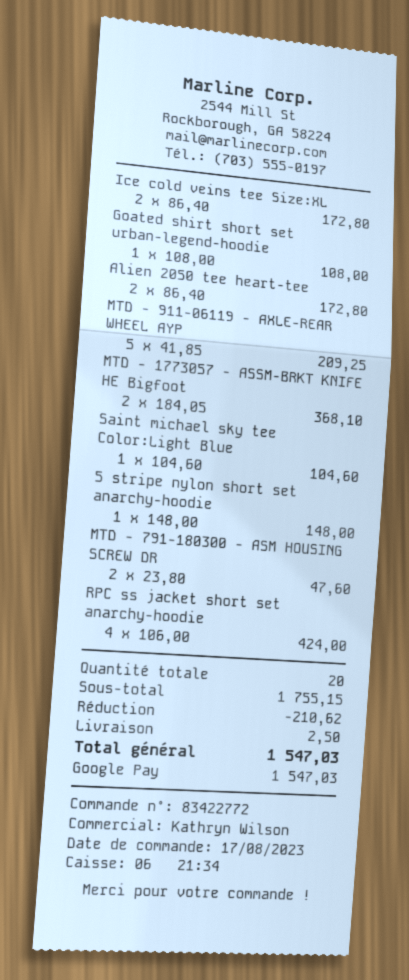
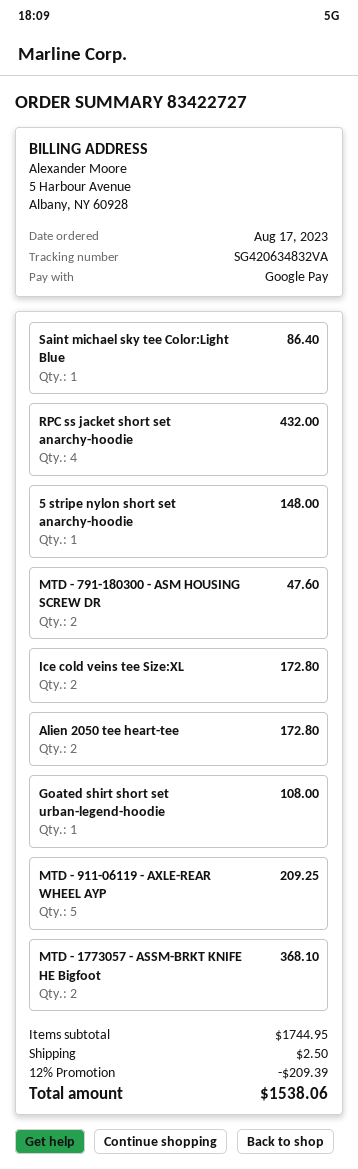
order number: 83422772 -> 83422727
Saint michael sky tee Color:Light Blue: 1 for 104.60 -> 1 for 86.40
RPC ss jacket short set anarchy-hoodie: 4 for 424.00 -> 4 for 432.00
subtotal: 1755.15 -> 1744.95
discount: 210.62 -> 209.39
total: 1547.03 -> 1538.06

